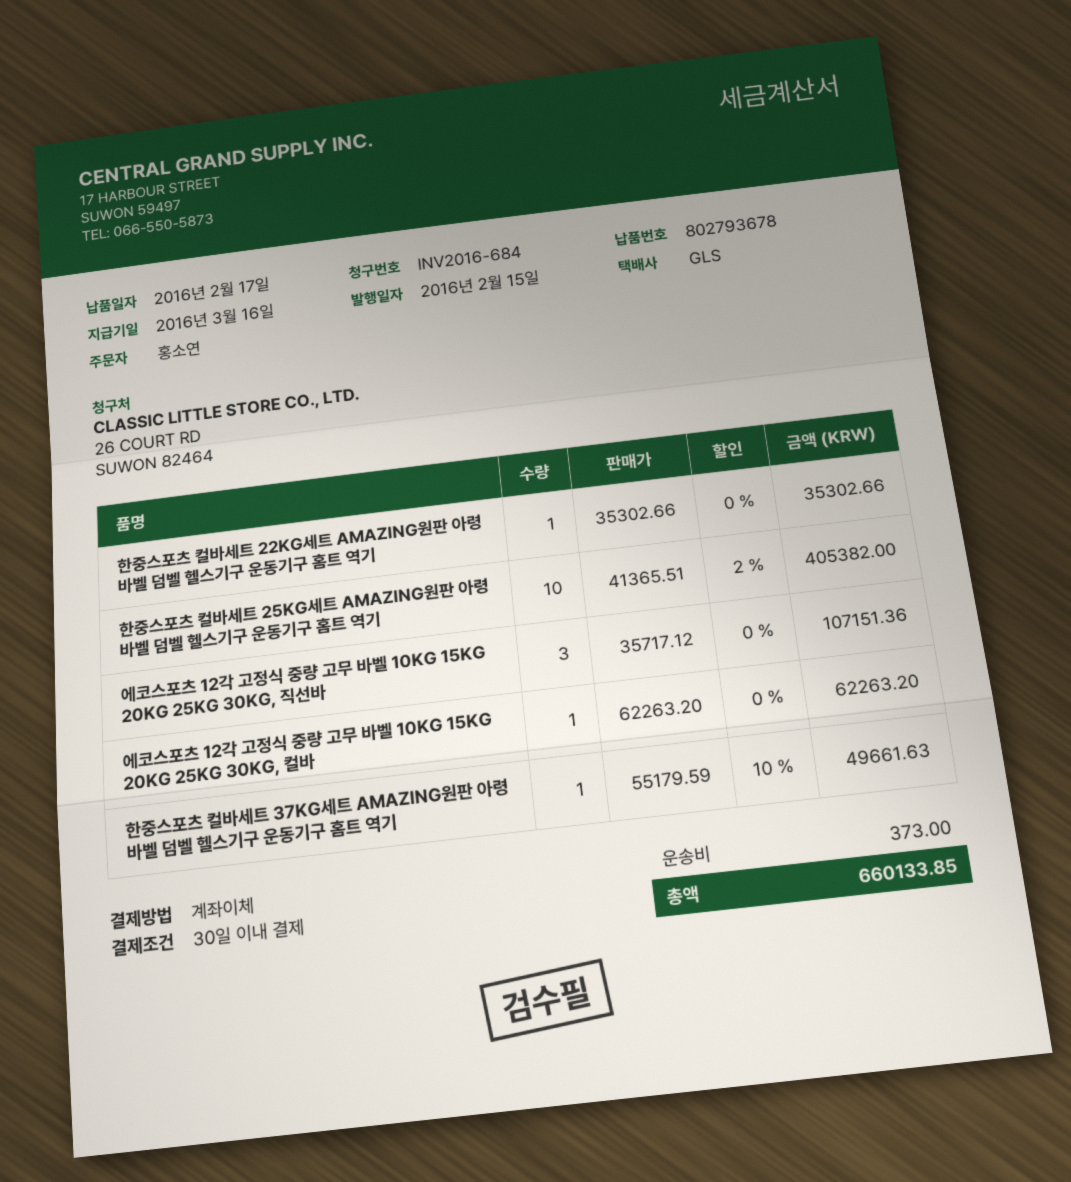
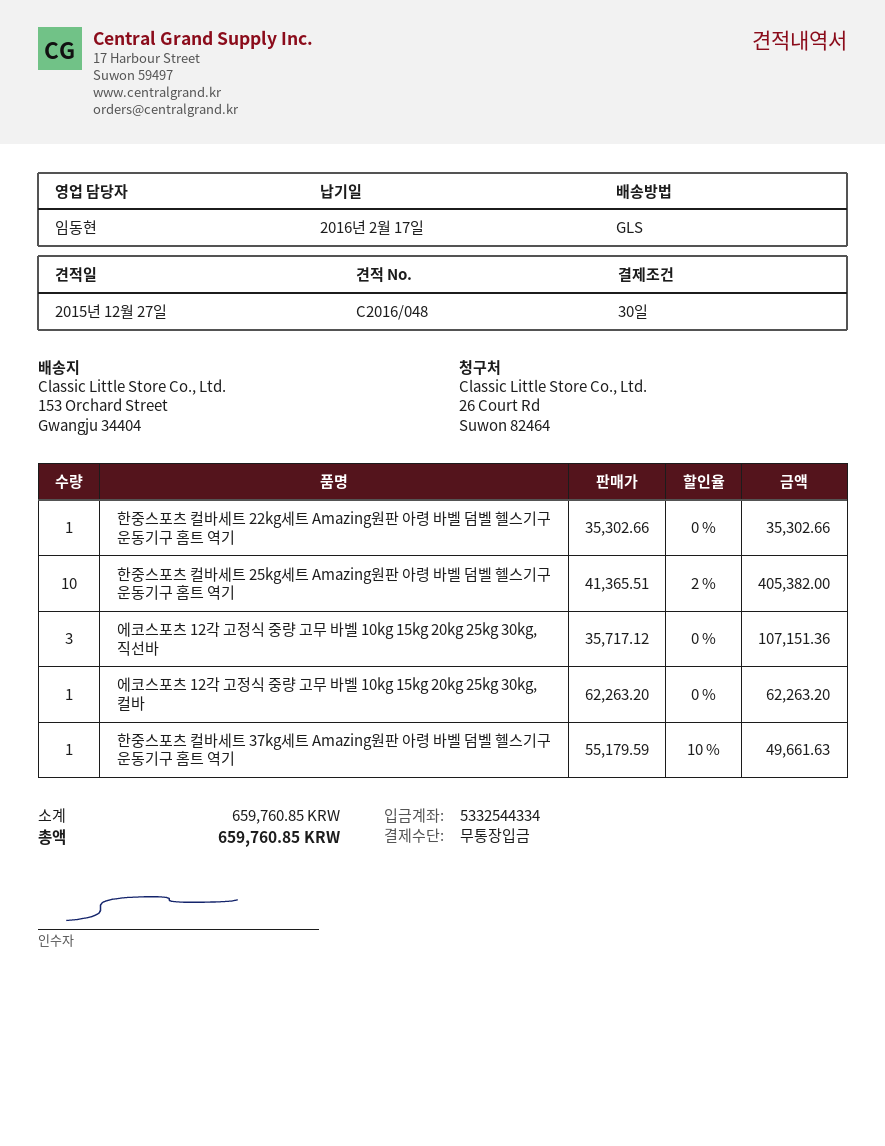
shipping: 373.00 -> none
total: 660133.85 -> 659760.85

